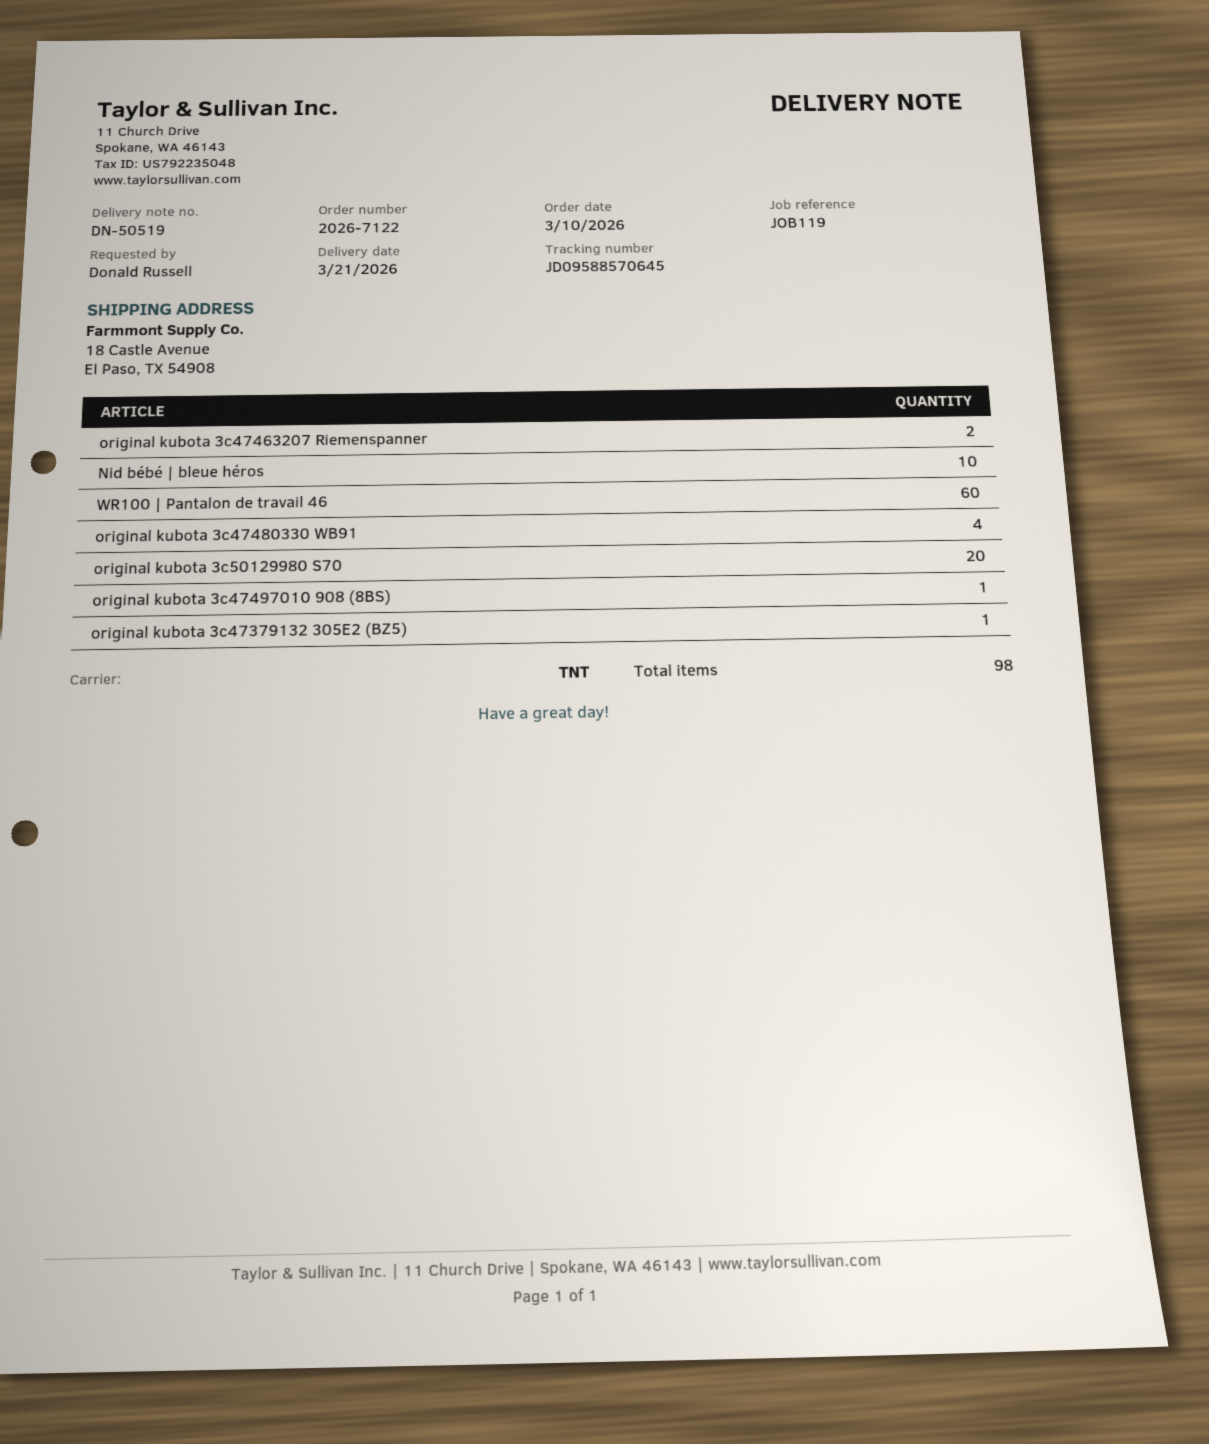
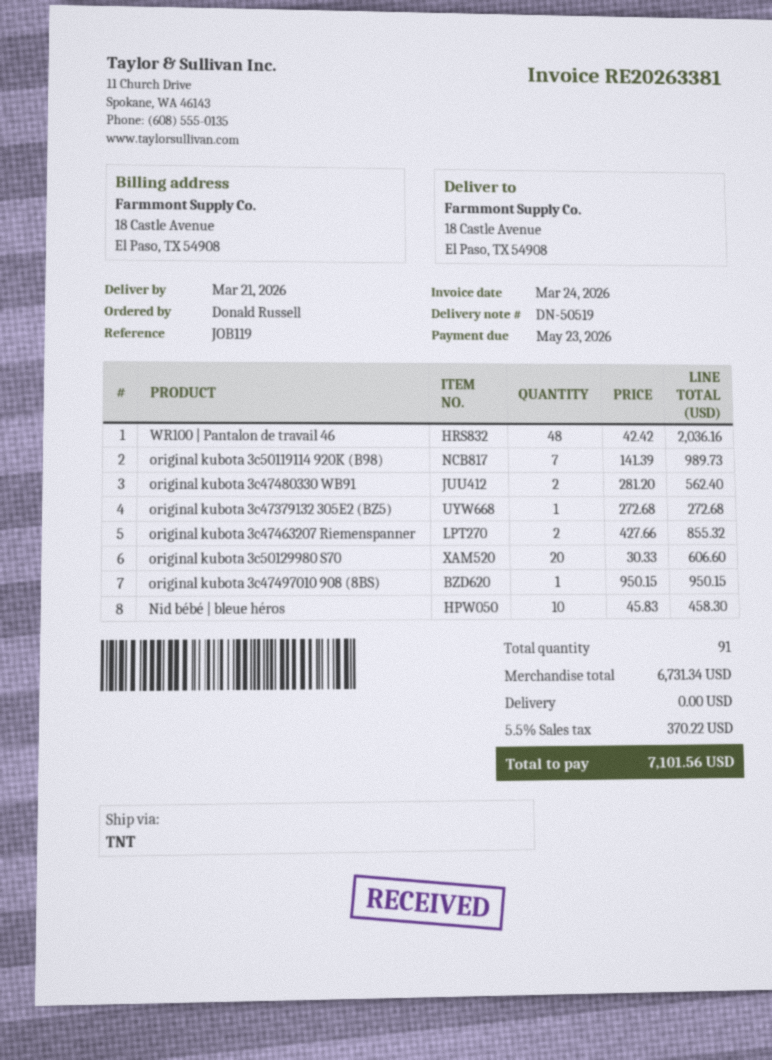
WR100 | Pantalon de travail 46: 60 -> 48
original kubota 3c47480330 WB91: 4 -> 2
original kubota 3c50119114 920K (B98): none -> 7
total quantity: 98 -> 91

